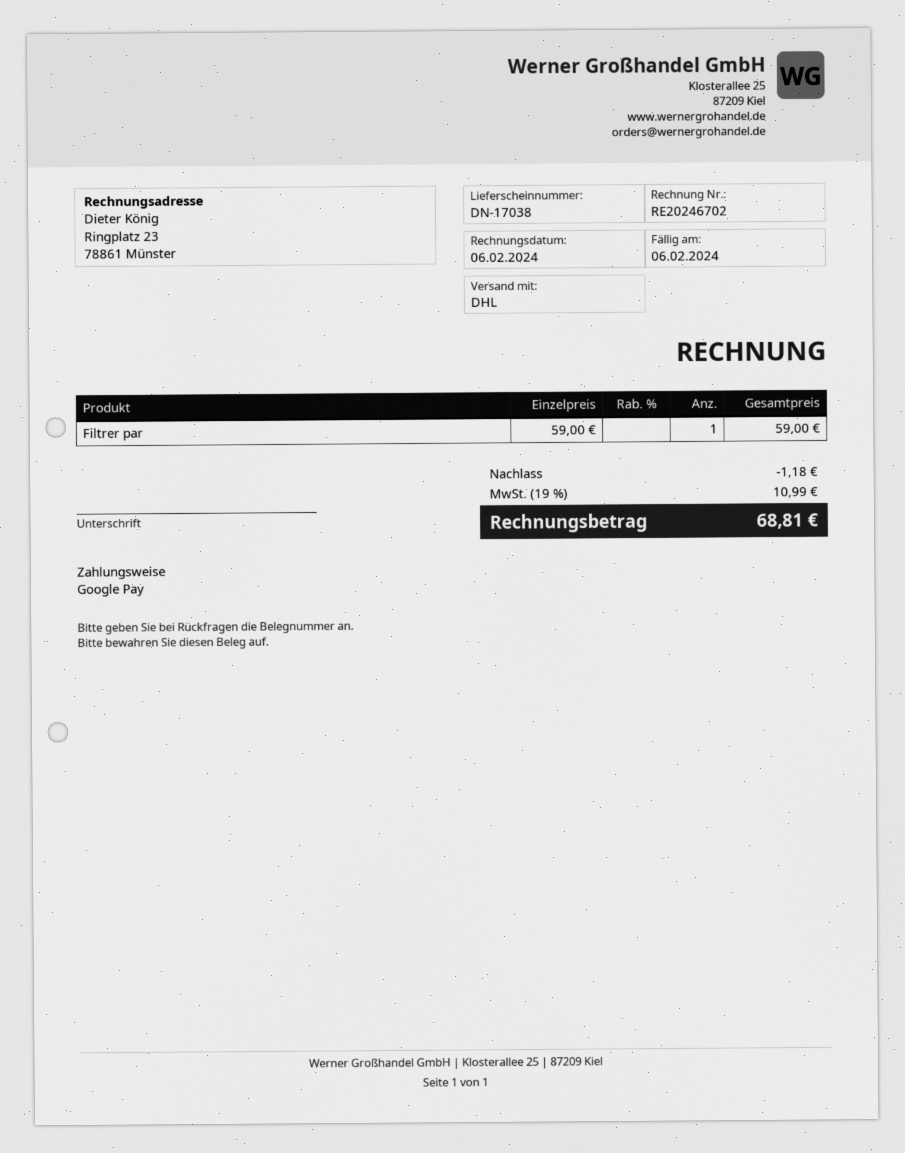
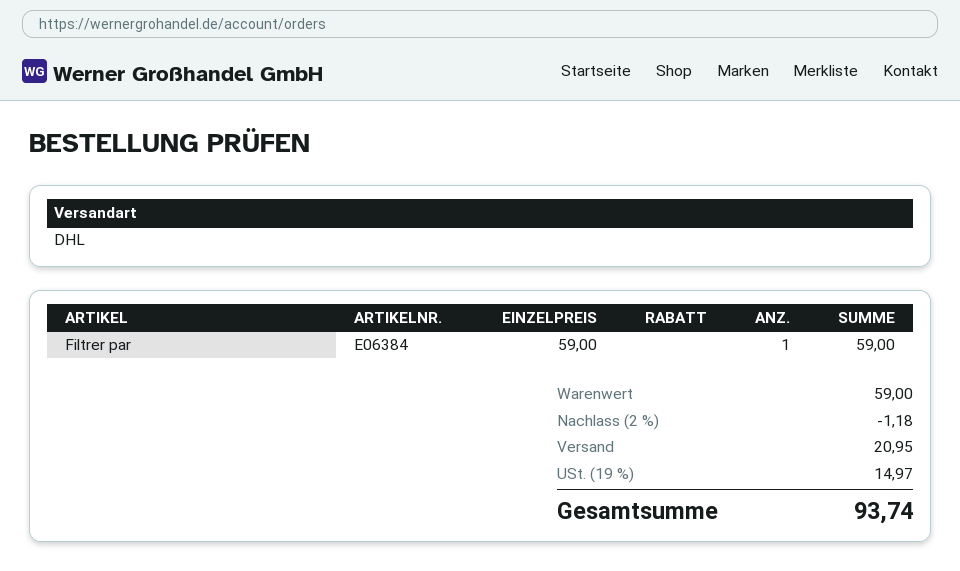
shipping: none -> 20.95
tax: 19% = 10.99 -> 19% = 14.97
total: 68.81 -> 93.74

